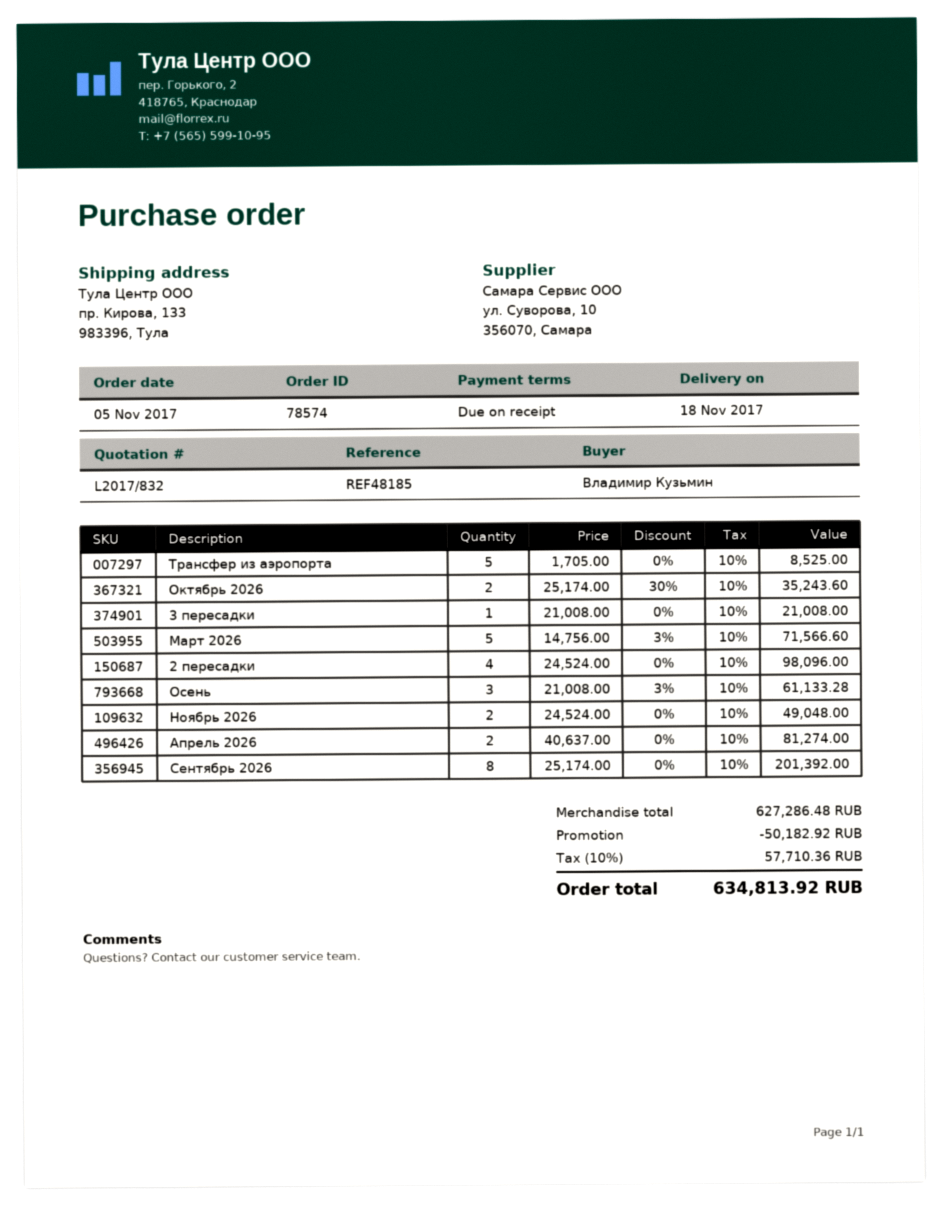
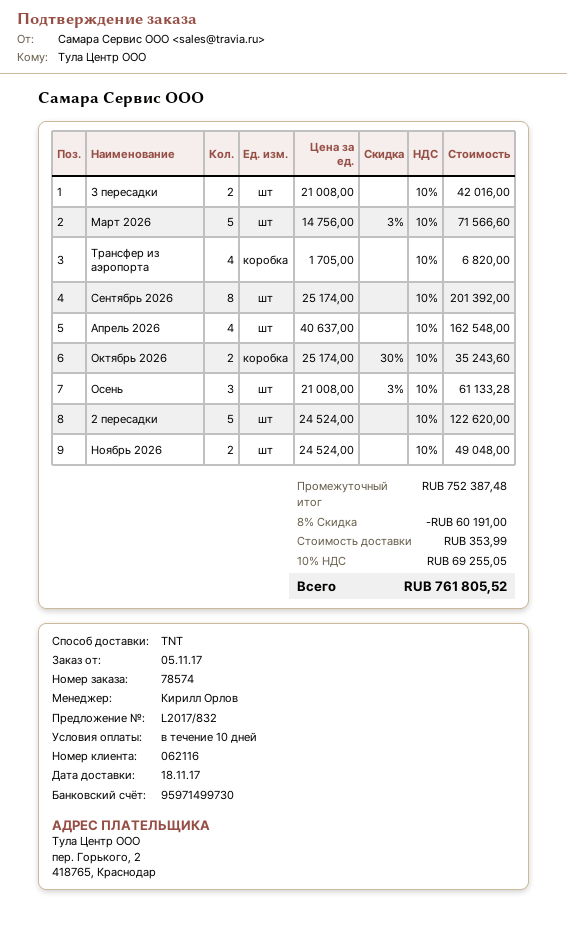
payment terms: on receipt -> 10 days
Трансфер из аэропорта: 5 x 1705.00 = 8525.00 -> 4 x 1705.00 = 6820.00
3 пересадки: 1 x 21008.00 = 21008.00 -> 2 x 21008.00 = 42016.00
2 пересадки: 4 x 24524.00 = 98096.00 -> 5 x 24524.00 = 122620.00
Апрель 2026: 2 x 40637.00 = 81274.00 -> 4 x 40637.00 = 162548.00
subtotal: 627286.48 -> 752387.48
discount: 50182.92 -> 60191.00
shipping: none -> 353.99
tax: 10% = 57710.36 -> 10% = 69255.05
total: 634813.92 -> 761805.52

